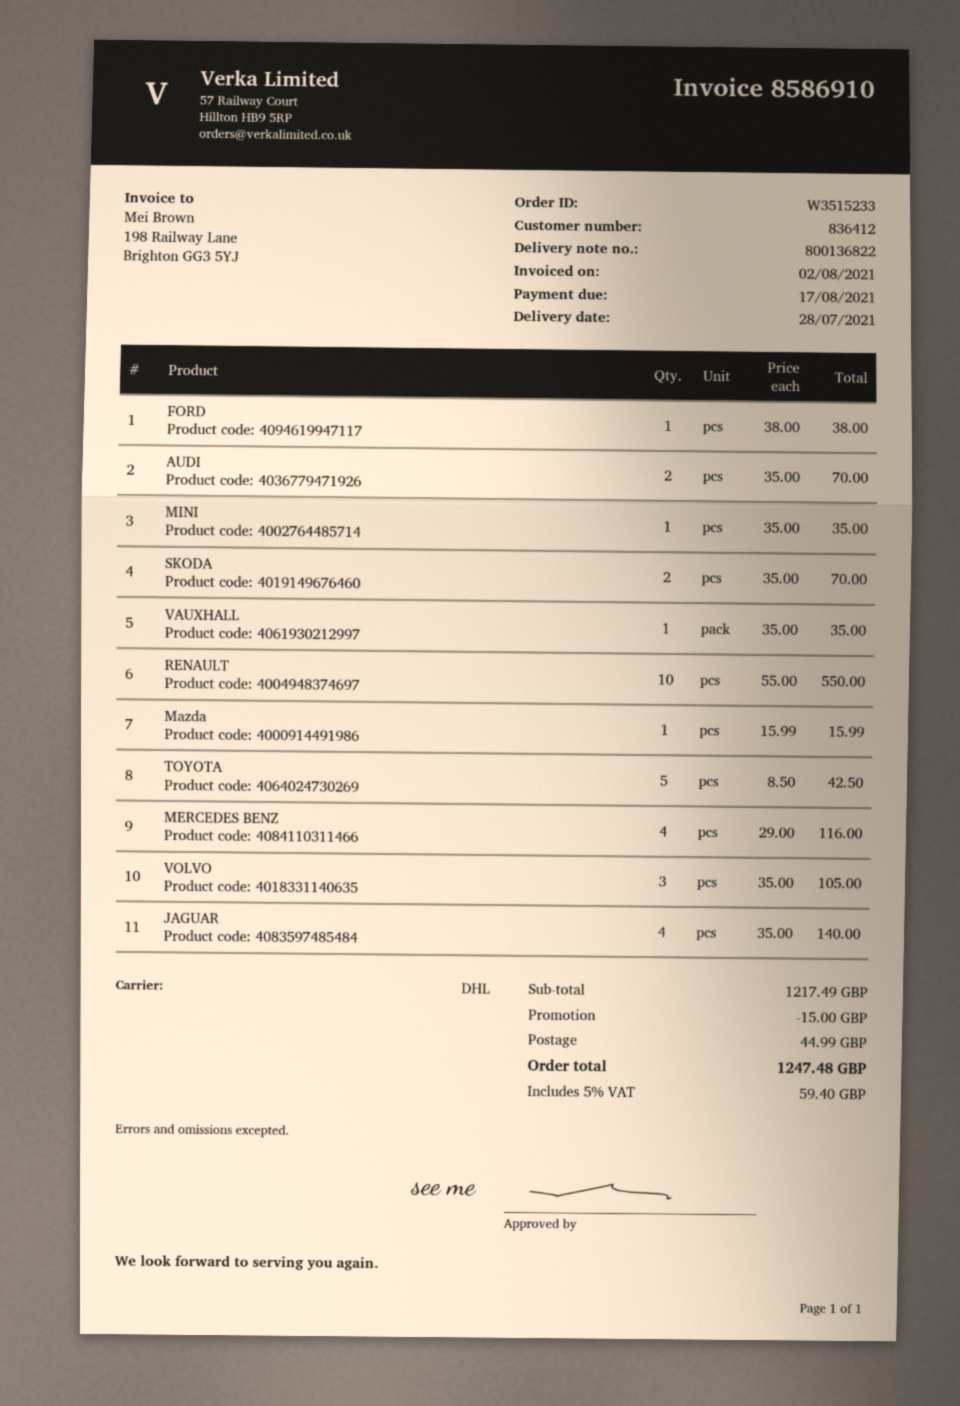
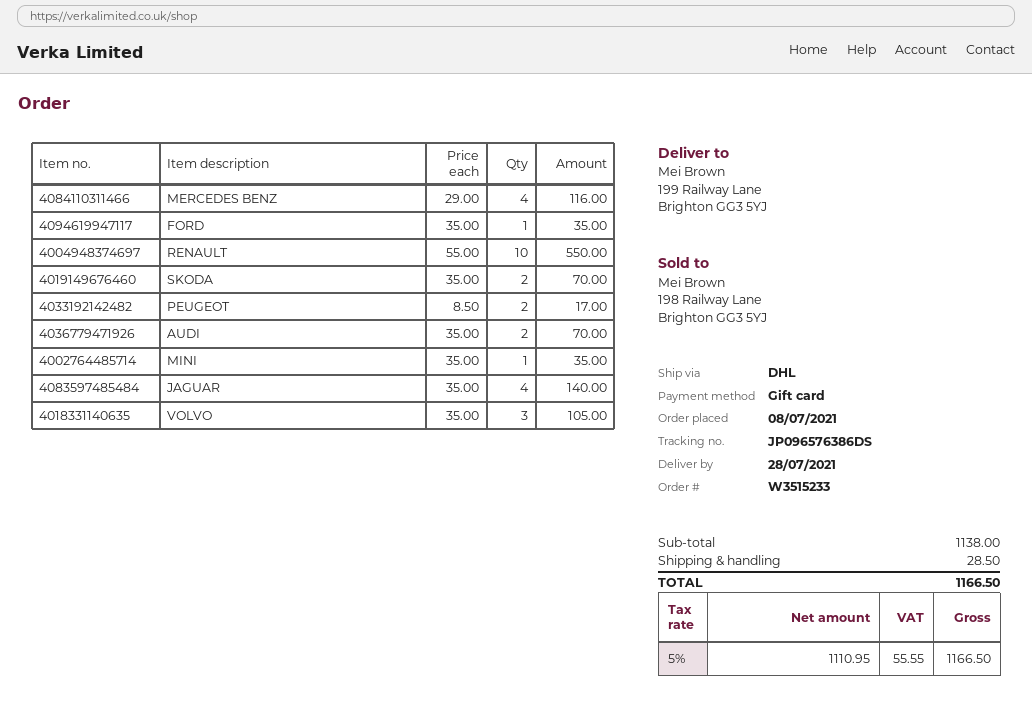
FORD: 1 x 38.00 = 38.00 -> 1 x 35.00 = 35.00
VAUXHALL: 1 x 35.00 = 35.00 -> none
Mazda: 1 x 15.99 = 15.99 -> none
TOYOTA: 5 x 8.50 = 42.50 -> none
PEUGEOT: none -> 2 x 8.50 = 17.00
subtotal: 1217.49 -> 1138.00
discount: 15.00 -> none
shipping: 44.99 -> 28.50
tax: 5% = 59.40 -> 5% = 55.55
total: 1247.48 -> 1166.50

